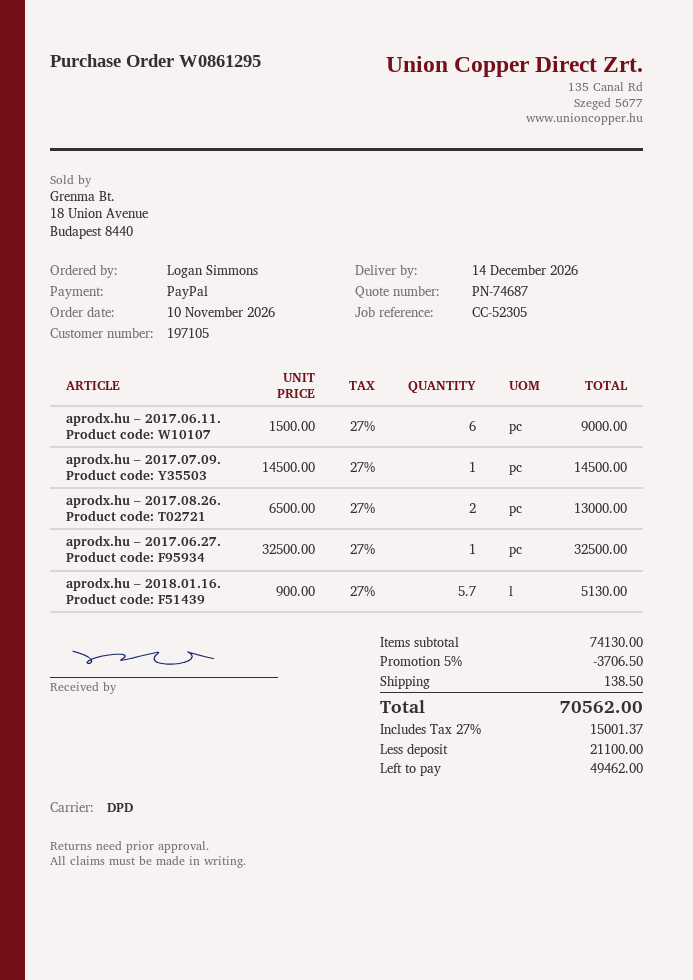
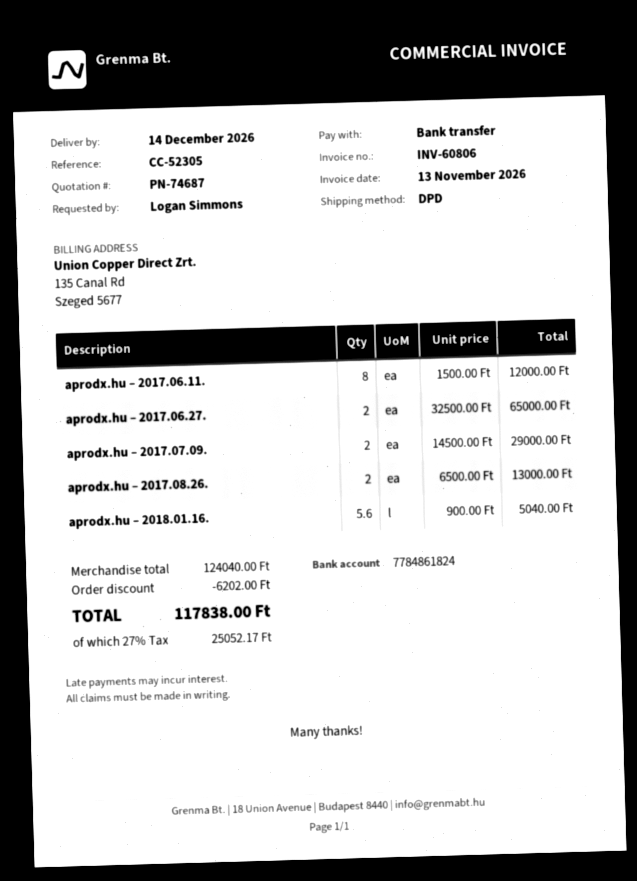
payment method: PayPal -> bank transfer
aprodx.hu – 2017.06.11.: 6 x 1500.00 = 9000.00 -> 8 x 1500.00 = 12000.00
aprodx.hu – 2017.07.09.: 1 x 14500.00 = 14500.00 -> 2 x 14500.00 = 29000.00
aprodx.hu – 2017.06.27.: 1 x 32500.00 = 32500.00 -> 2 x 32500.00 = 65000.00
aprodx.hu – 2018.01.16.: 5.7 x 900.00 = 5130.00 -> 5.6 x 900.00 = 5040.00
subtotal: 74130.00 -> 124040.00
discount: 3706.50 -> 6202.00
shipping: 138.50 -> none
tax: 27% = 15001.37 -> 27% = 25052.17
total: 70562.00 -> 117838.00

